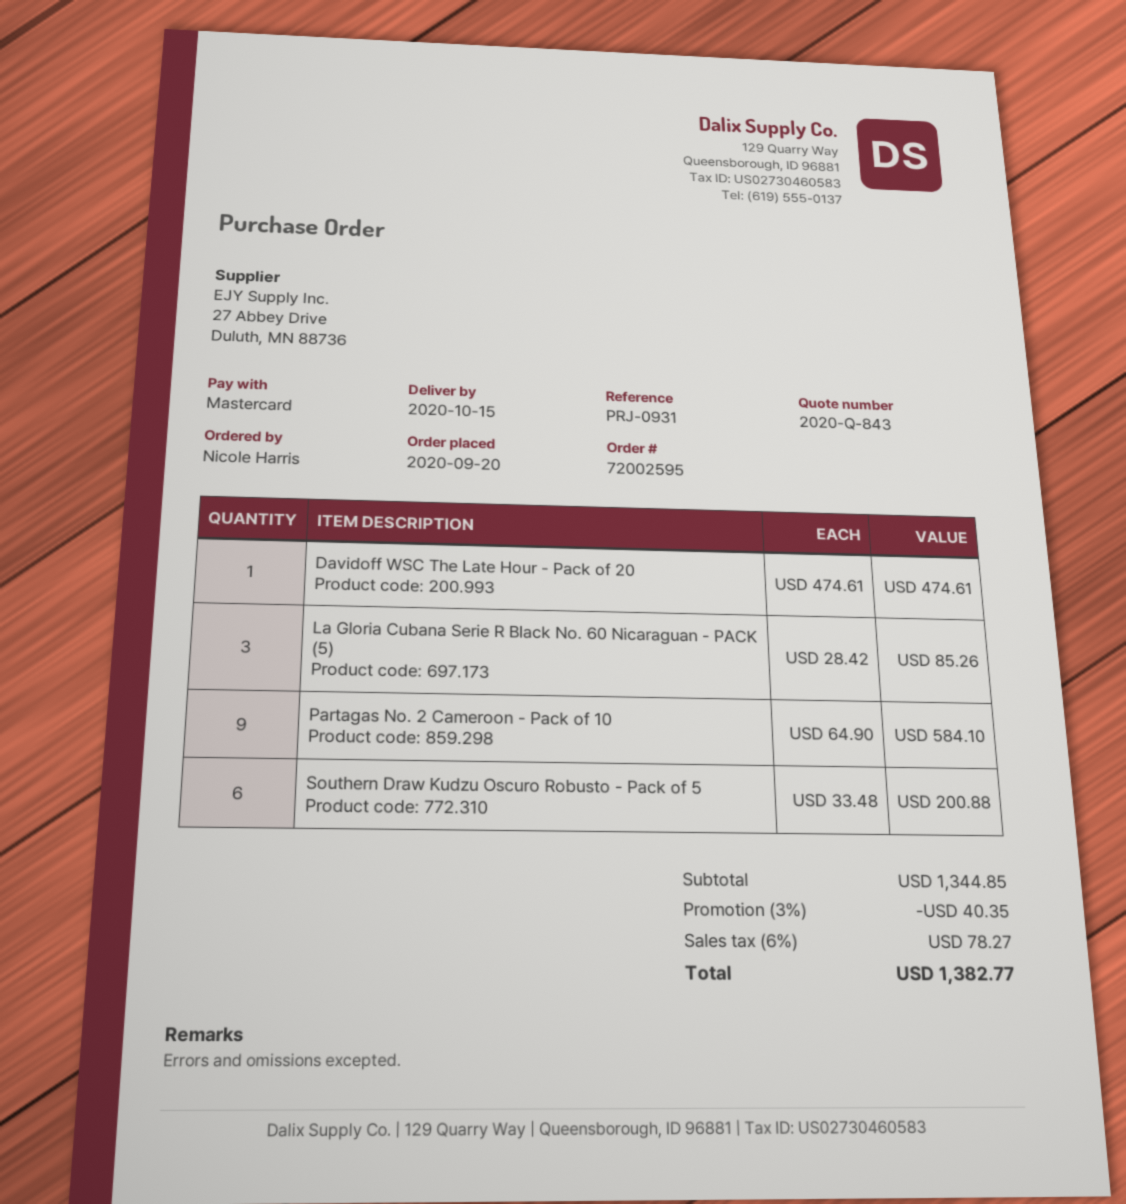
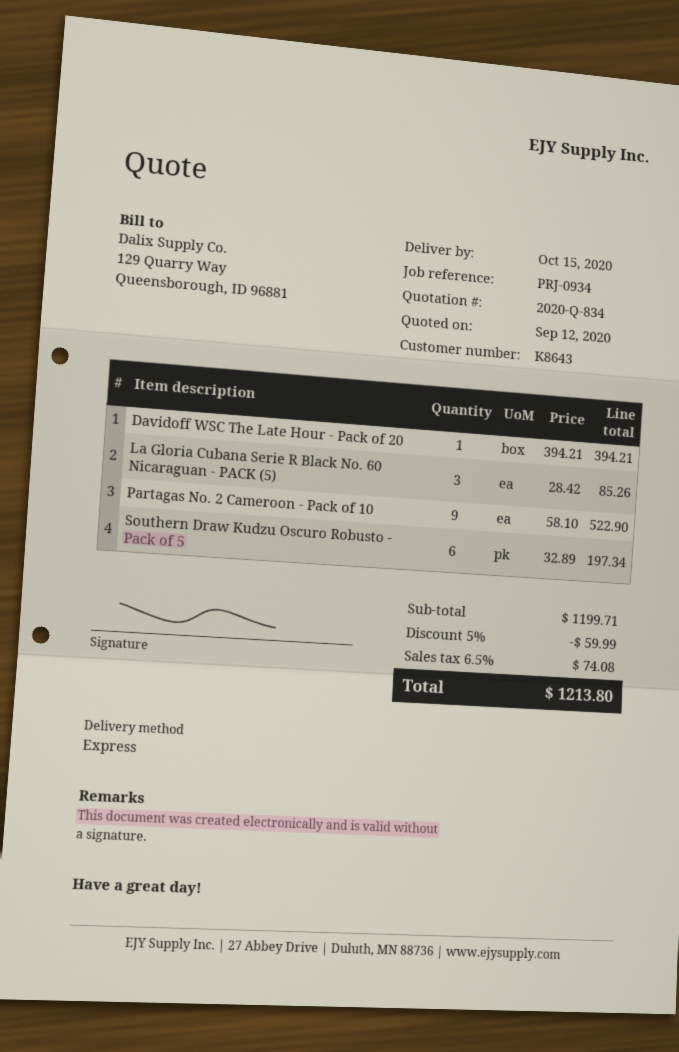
quote number: 2020-Q-843 -> 2020-Q-834
reference: PRJ-0931 -> PRJ-0934
Davidoff WSC The Late Hour - Pack of 20: 1 x 474.61 = 474.61 -> 1 x 394.21 = 394.21
Partagas No. 2 Cameroon - Pack of 10: 9 x 64.90 = 584.10 -> 9 x 58.10 = 522.90
Southern Draw Kudzu Oscuro Robusto - Pack of 5: 6 x 33.48 = 200.88 -> 6 x 32.89 = 197.34
subtotal: 1344.85 -> 1199.71
discount: 3% = 40.35 -> 5% = 59.99
tax: 6% = 78.27 -> 6.5% = 74.08
total: 1382.77 -> 1213.80

